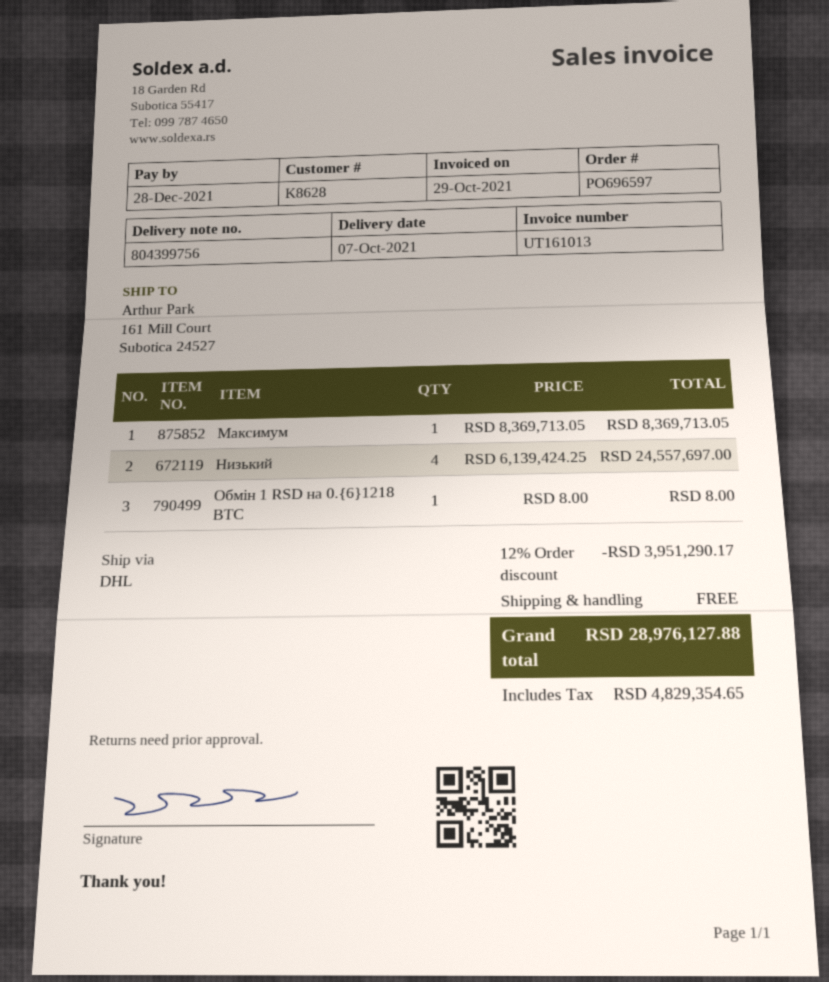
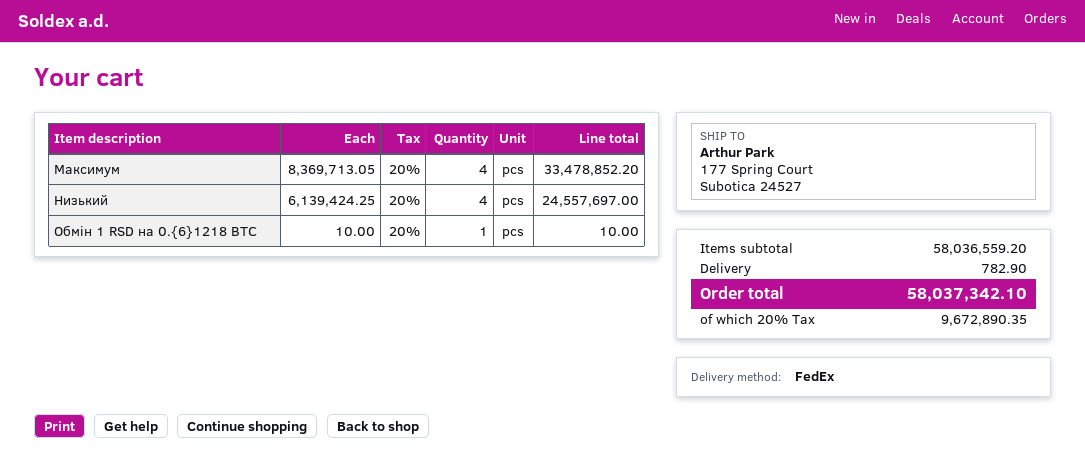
shipping method: DHL -> FedEx
ship to: 161 Mill Court, Subotica 24527 -> 177 Spring Court, Subotica 24527
Максимум: 1 x 8369713.05 = 8369713.05 -> 4 x 8369713.05 = 33478852.20
Обмін 1 RSD на 0.{6}1218 BTC: 1 x 8.00 = 8.00 -> 1 x 10.00 = 10.00
discount: 12% = 3951290.17 -> none
shipping: 0.00 -> 782.90
tax: 4829354.65 -> 9672890.35
total: 28976127.88 -> 58037342.10

